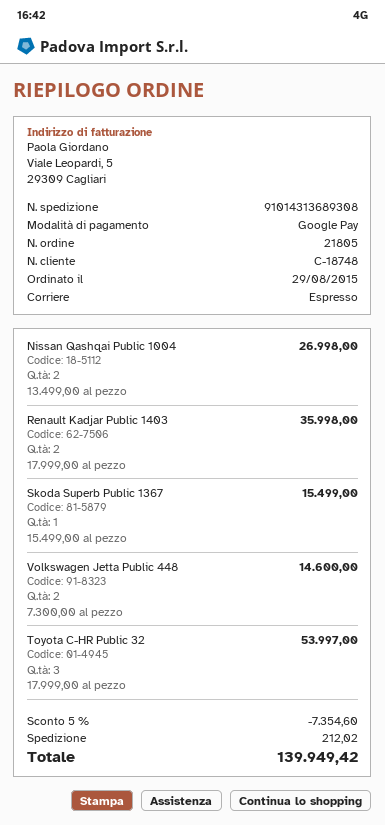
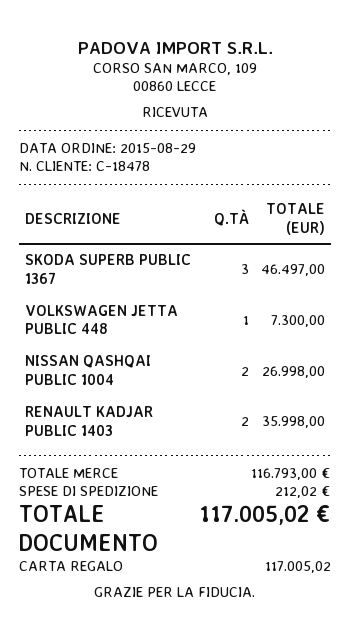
customer number: C-18748 -> C-18478
payment method: Google Pay -> gift card
Skoda Superb Public 1367: 1 for 15499.00 -> 3 for 46497.00
Volkswagen Jetta Public 448: 2 for 14600.00 -> 1 for 7300.00
Toyota C-HR Public 32: 3 for 53997.00 -> none
discount: 5% = 7354.60 -> none
total: 139949.42 -> 117005.02

